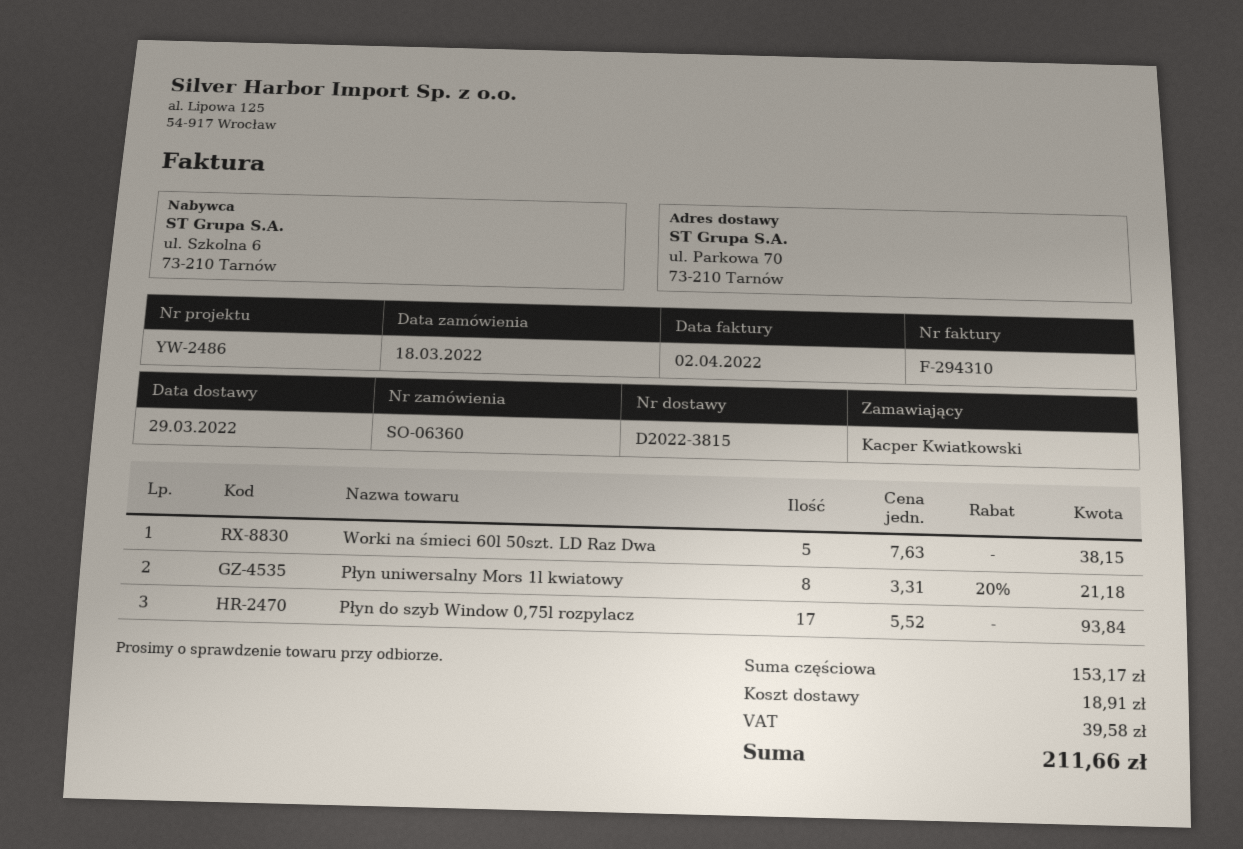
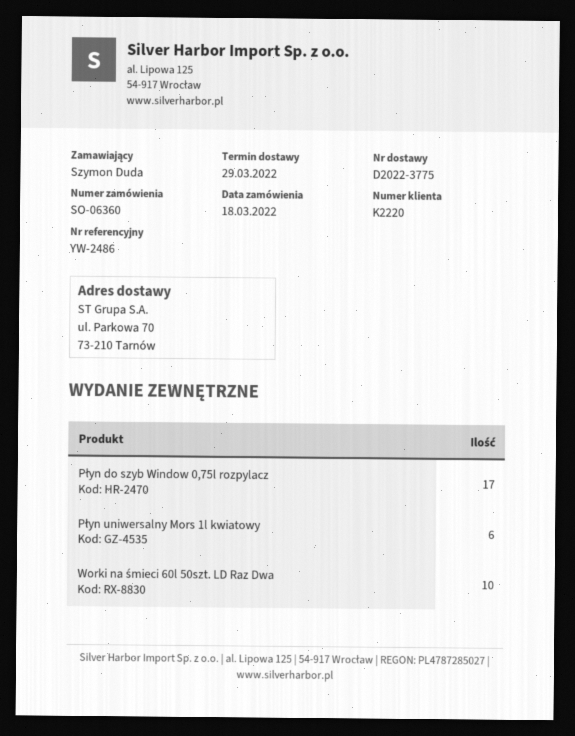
delivery note number: D2022-3815 -> D2022-3775
ordered by: Kacper Kwiatkowski -> Szymon Duda
Worki na śmieci 60l 50szt. LD Raz Dwa: 5 -> 10
Płyn uniwersalny Mors 1l kwiatowy: 8 -> 6

